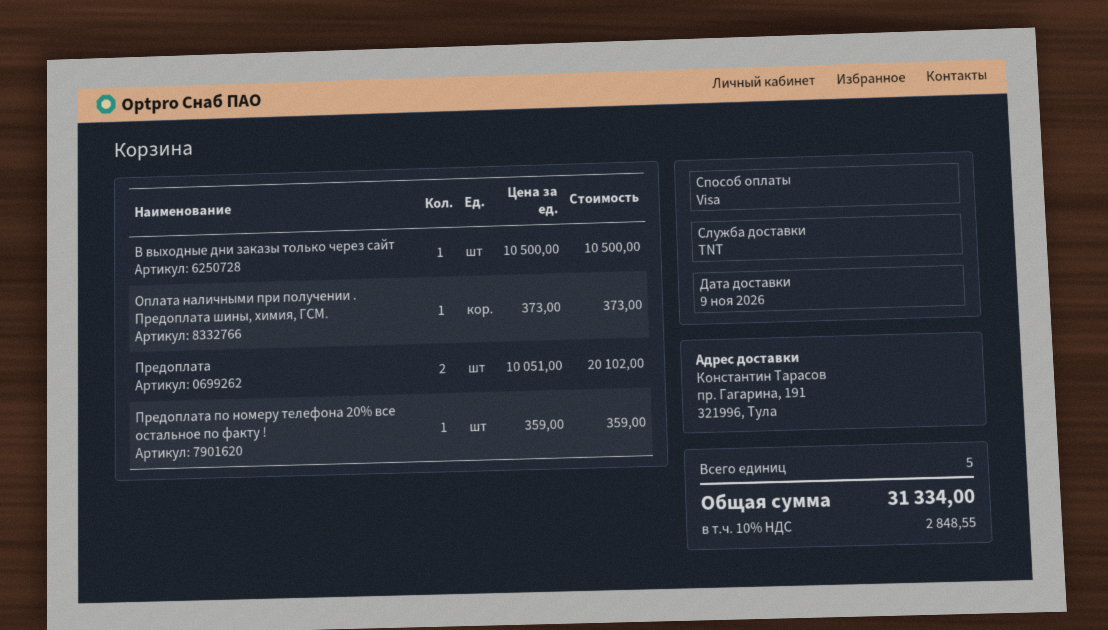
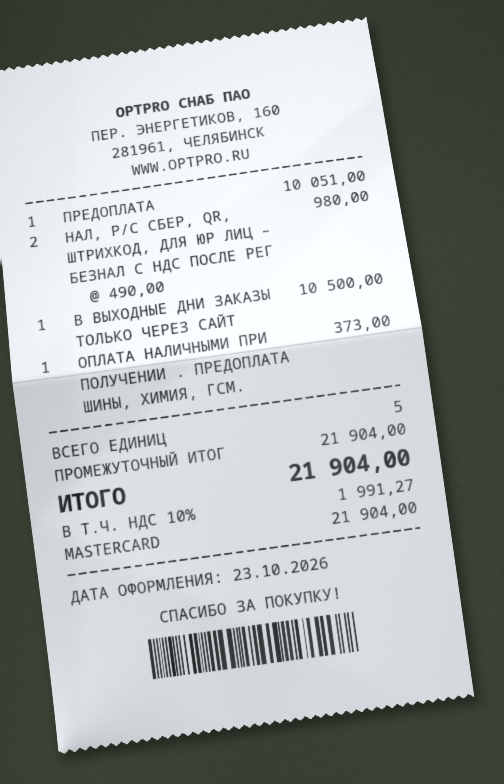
payment method: Visa -> Mastercard
Предоплата: 2 x 10051.00 = 20102.00 -> 1 x 10051.00 = 10051.00
Предоплата по номеру телефона 20% все остальное по факту !: 1 x 359.00 = 359.00 -> none
НАЛ, Р/С СБЕР, QR, ШТРИХКОД, ДЛЯ ЮР ЛИЦ – БЕЗНАЛ С НДС ПОСЛЕ РЕГ: none -> 2 x 490.00 = 980.00
tax: 10% = 2848.55 -> 10% = 1991.27
total: 31334.00 -> 21904.00

